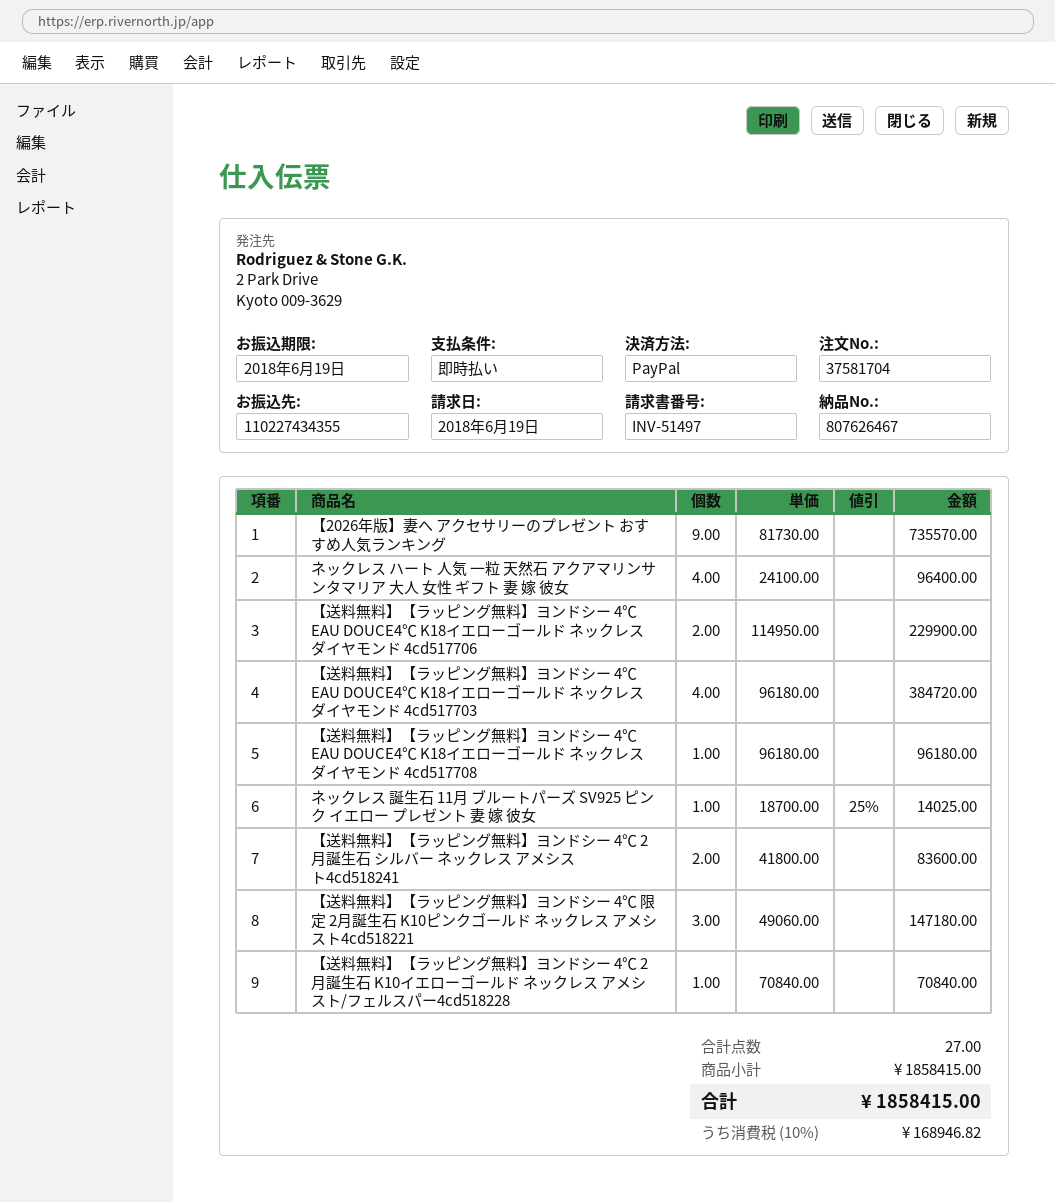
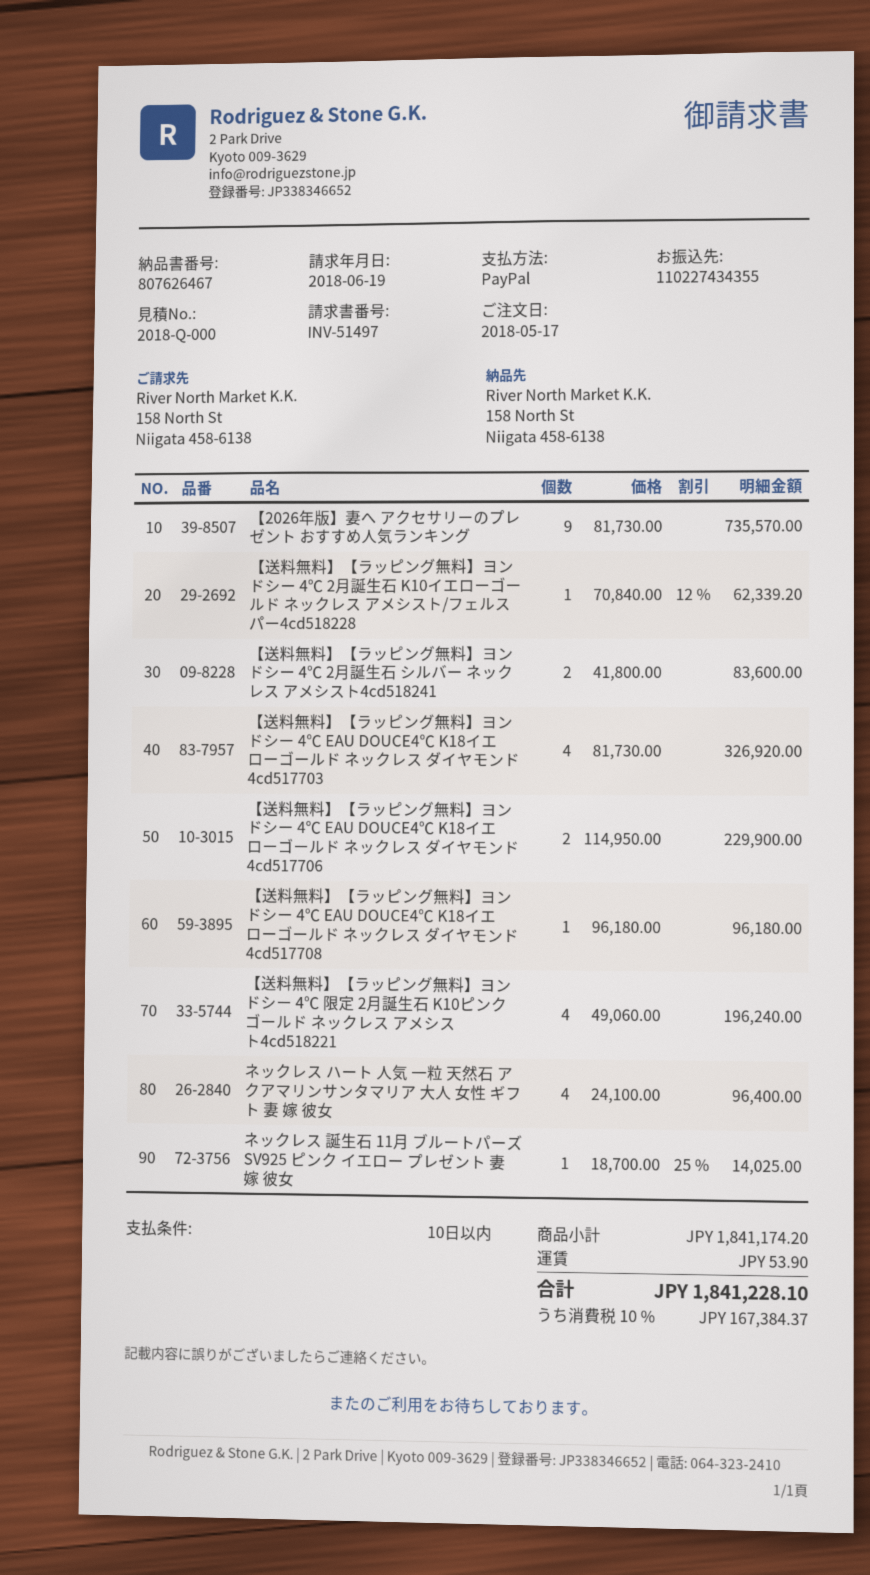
payment terms: on receipt -> 10 days
【送料無料】【ラッピング無料】ヨンドシー 4℃ EAU DOUCE4℃ K18イエローゴールド ネックレス ダイヤモンド 4cd517703: 4 x 96180.00 = 384720.00 -> 4 x 81730.00 = 326920.00
【送料無料】【ラッピング無料】ヨンドシー 4℃ 限定 2月誕生石 K10ピンクゴールド ネックレス アメシスト4cd518221: 3 x 49060.00 = 147180.00 -> 4 x 49060.00 = 196240.00
【送料無料】【ラッピング無料】ヨンドシー 4℃ 2月誕生石 K10イエローゴールド ネックレス アメシスト/フェルスパー4cd518228: 1 x 70840.00 = 70840.00 -> 1 x 70840.00 - 12% = 62339.20
subtotal: 1858415.00 -> 1841174.20
shipping: none -> 53.90
tax: 10% = 168946.82 -> 10% = 167384.37
total: 1858415.00 -> 1841228.10

